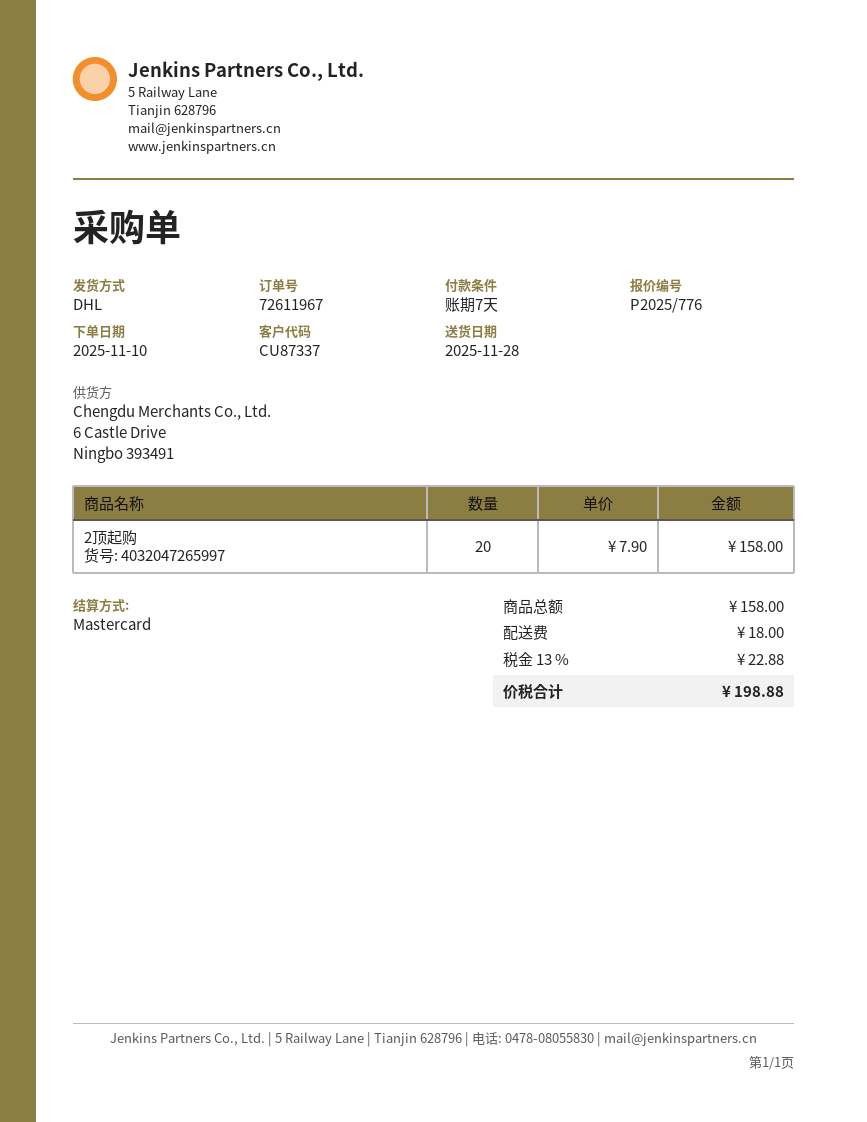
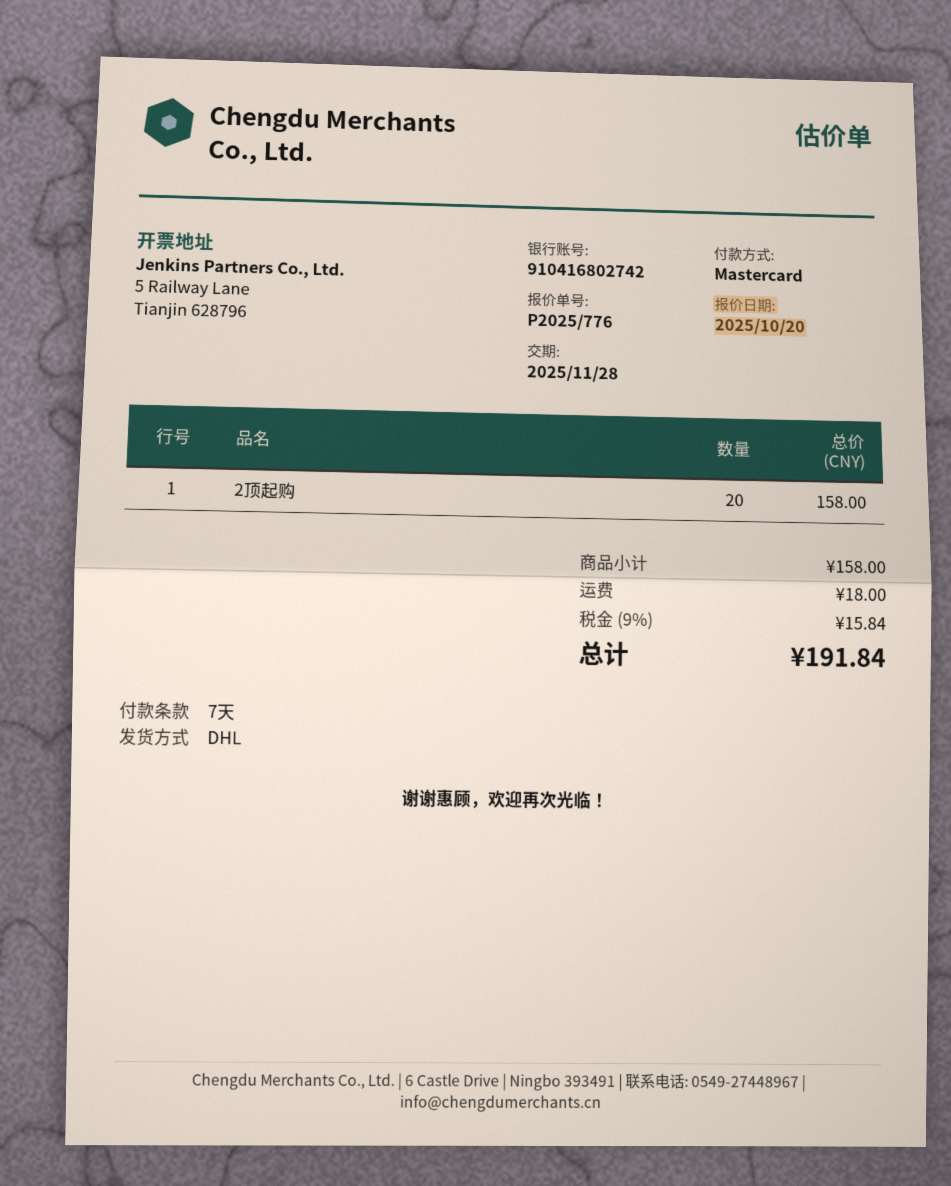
tax: 13% = 22.88 -> 9% = 15.84
total: 198.88 -> 191.84

